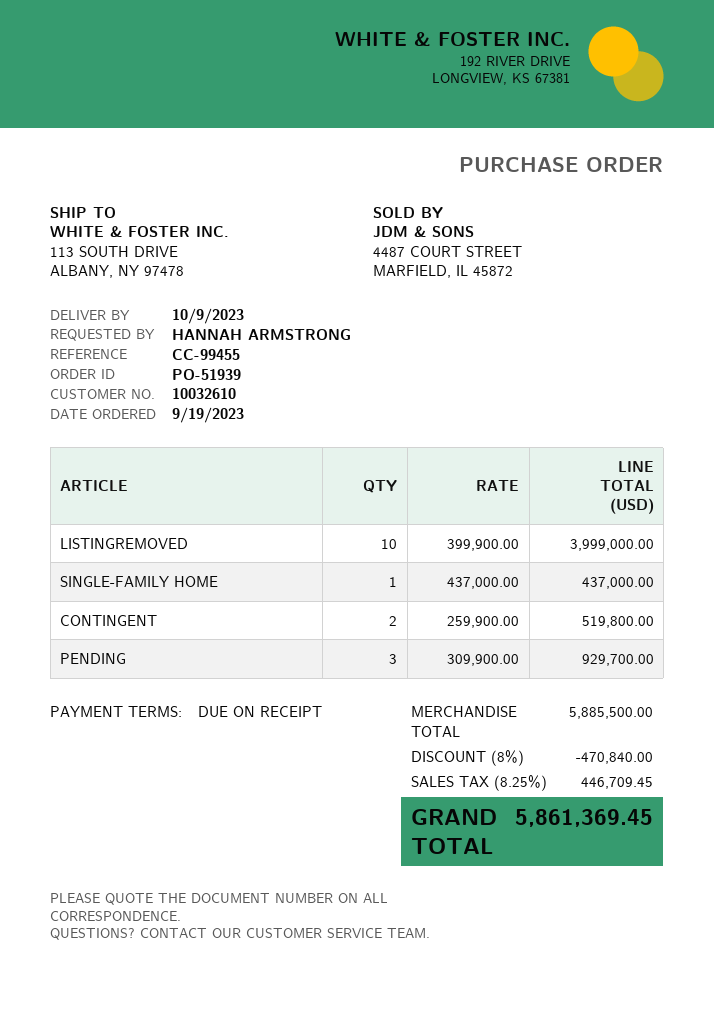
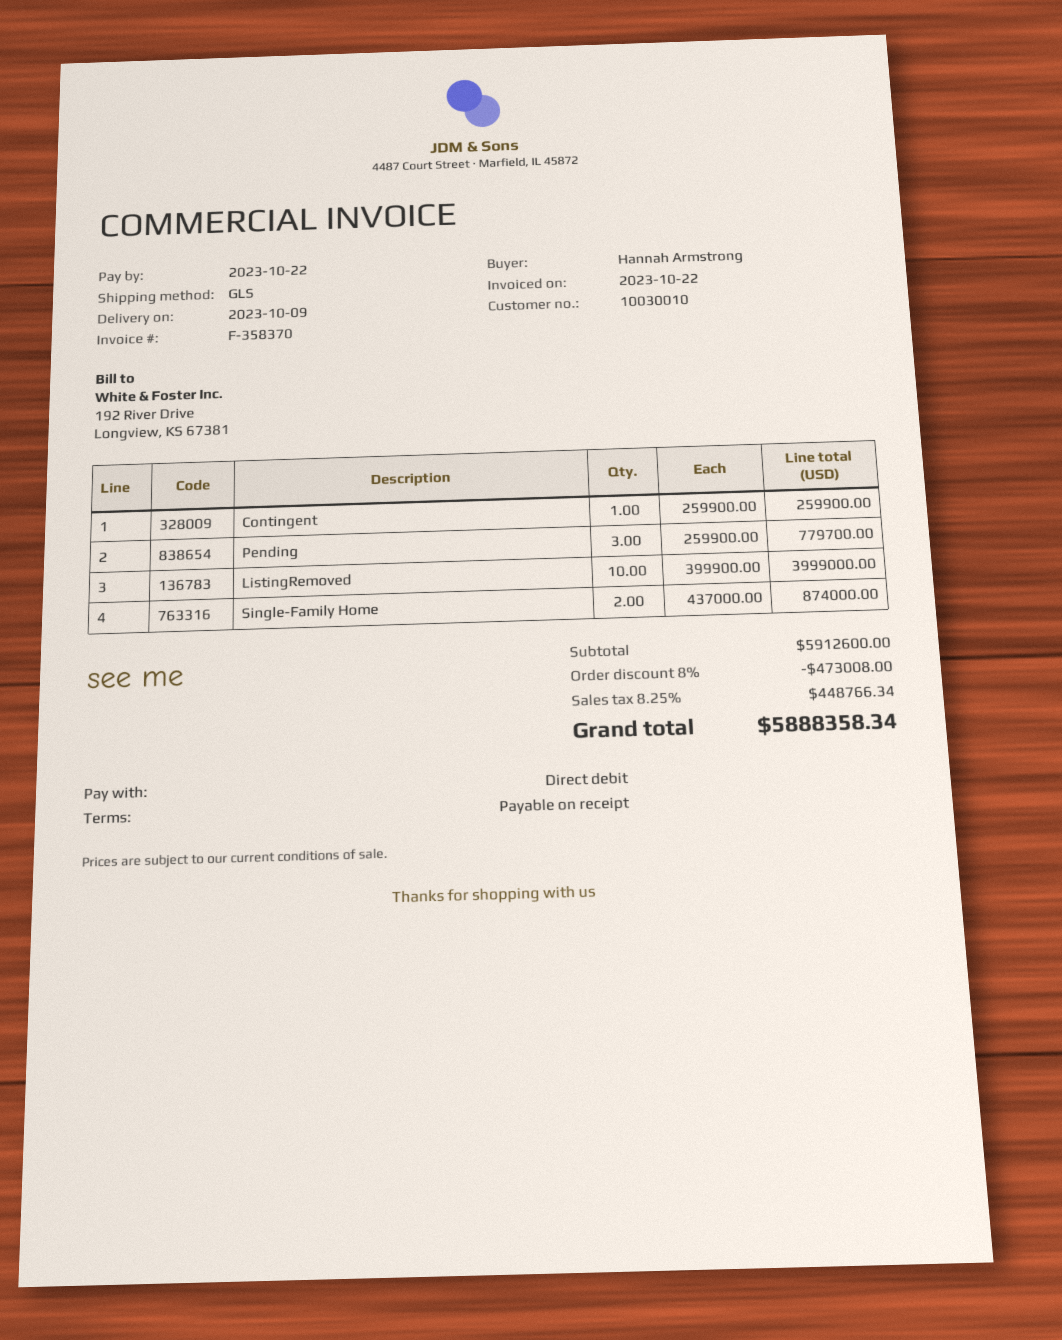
customer number: 10032610 -> 10030010
SINGLE-FAMILY HOME: 1 x 437000.00 = 437000.00 -> 2 x 437000.00 = 874000.00
CONTINGENT: 2 x 259900.00 = 519800.00 -> 1 x 259900.00 = 259900.00
PENDING: 3 x 309900.00 = 929700.00 -> 3 x 259900.00 = 779700.00
subtotal: 5885500.00 -> 5912600.00
discount: 8% = 470840.00 -> 8% = 473008.00
tax: 8.25% = 446709.45 -> 8.25% = 448766.34
total: 5861369.45 -> 5888358.34

